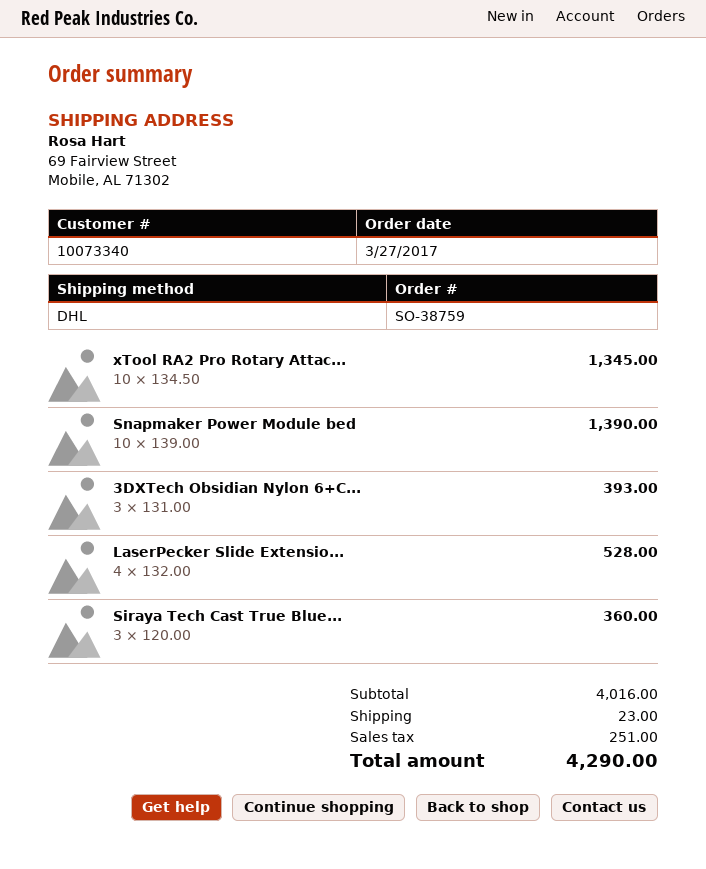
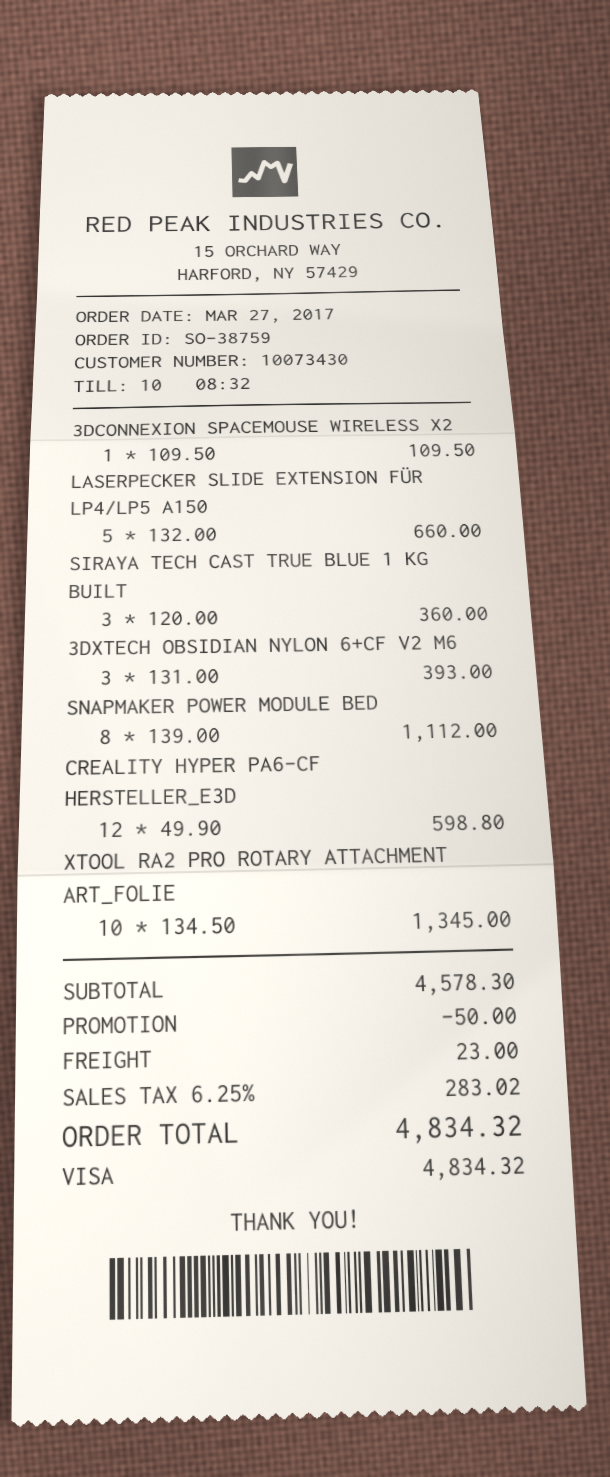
customer number: 10073340 -> 10073430
Snapmaker Power Module bed: 10 x 139.00 = 1390.00 -> 8 x 139.00 = 1112.00
LaserPecker Slide Extensio...: 4 x 132.00 = 528.00 -> 5 x 132.00 = 660.00
3DCONNEXION SPACEMOUSE WIRELESS X2: none -> 1 x 109.50 = 109.50
CREALITY HYPER PA6-CF HERSTELLER_E3D: none -> 12 x 49.90 = 598.80
subtotal: 4016.00 -> 4578.30
discount: none -> 50.00
tax: 251.00 -> 283.02
total: 4290.00 -> 4834.32

